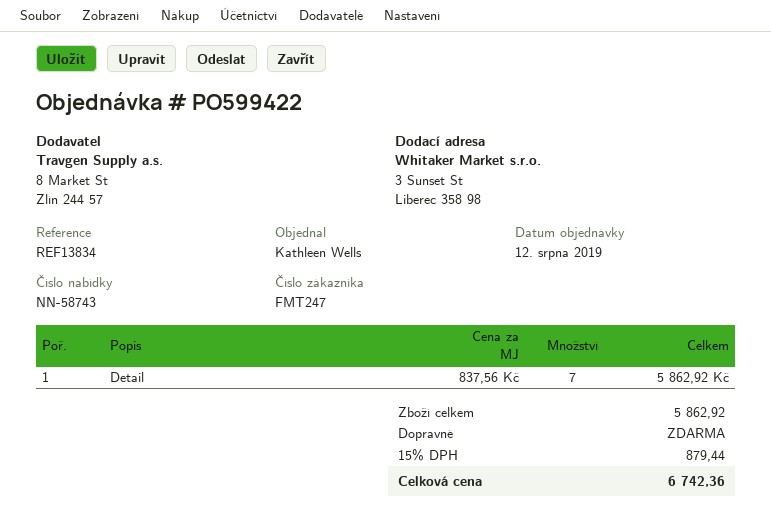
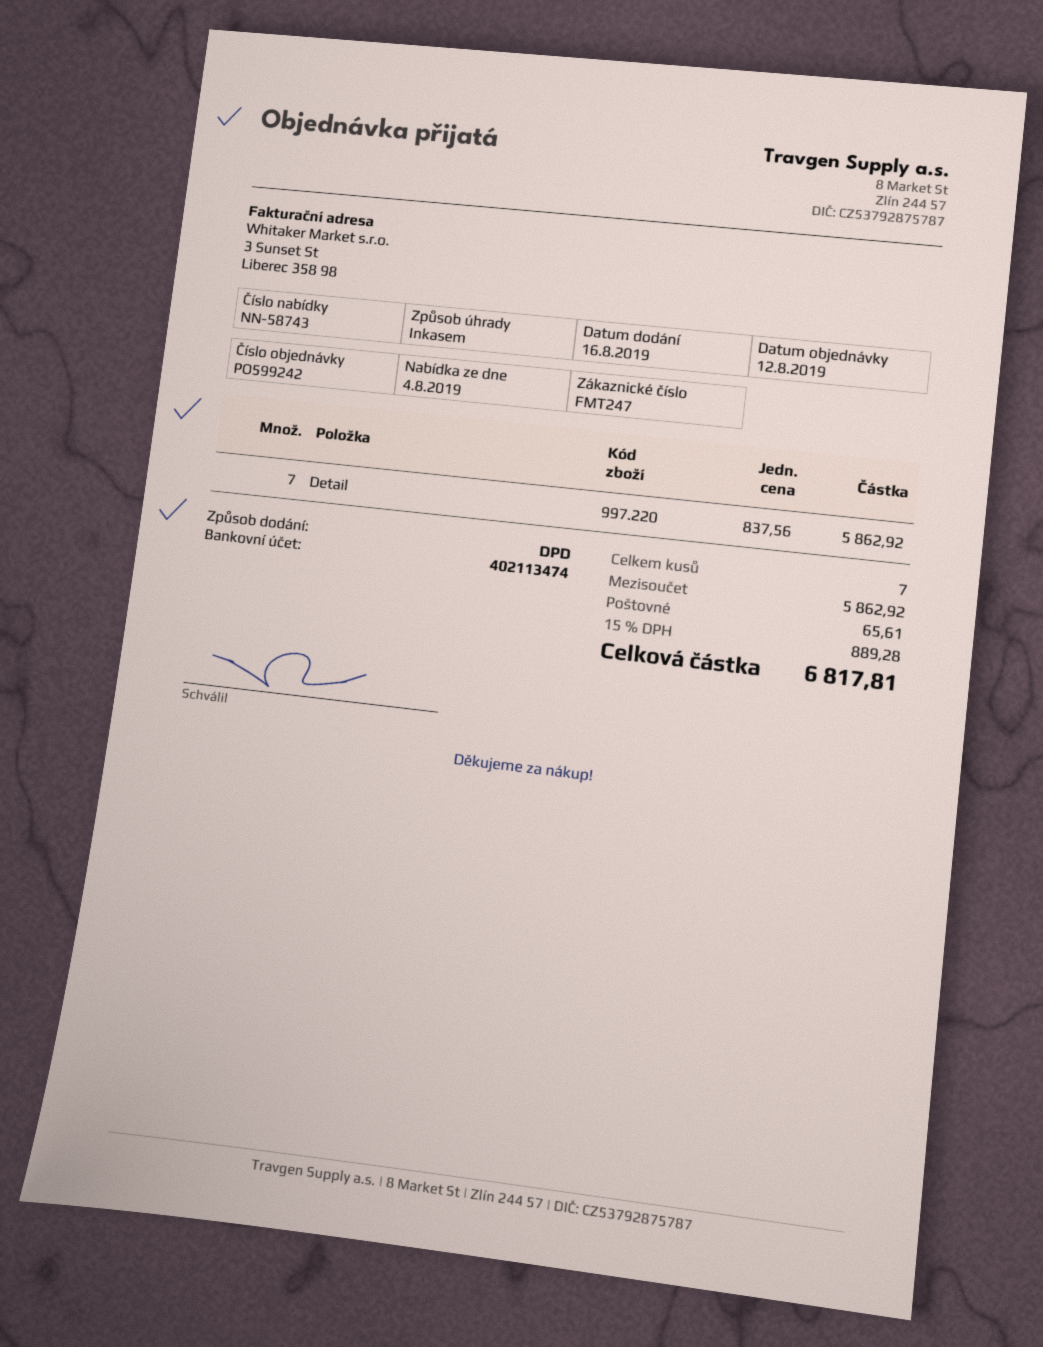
order number: PO599422 -> PO599242
shipping: 0.00 -> 65.61
tax: 15% = 879.44 -> 15% = 889.28
total: 6742.36 -> 6817.81

